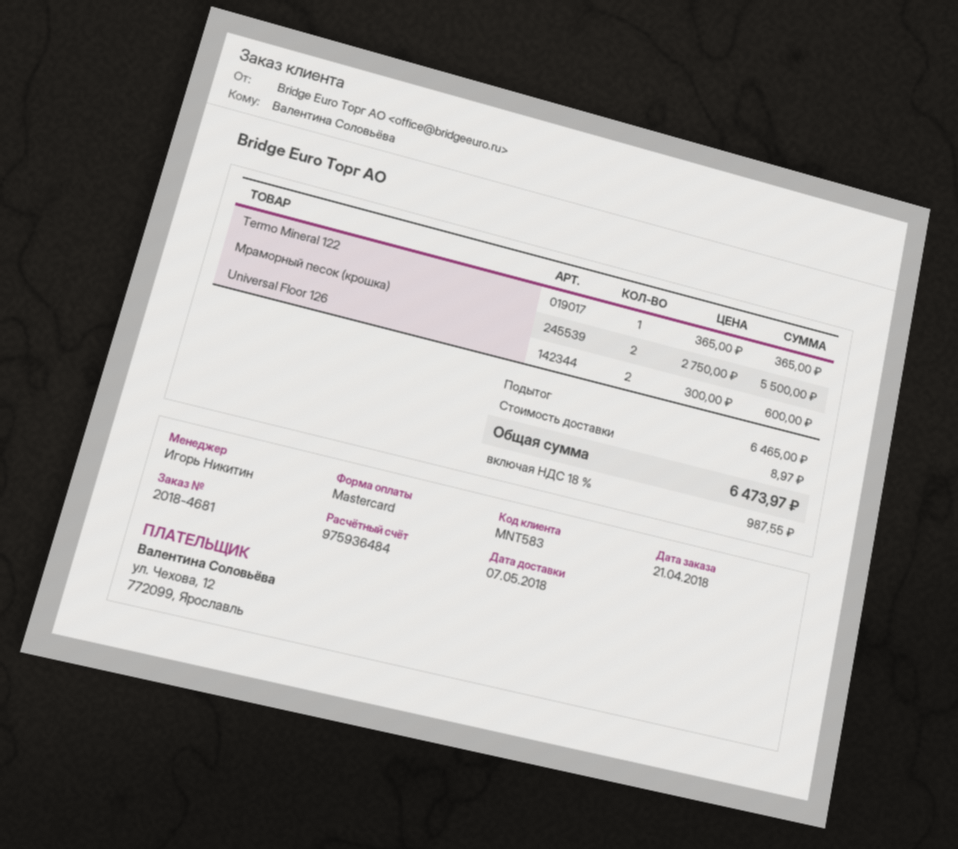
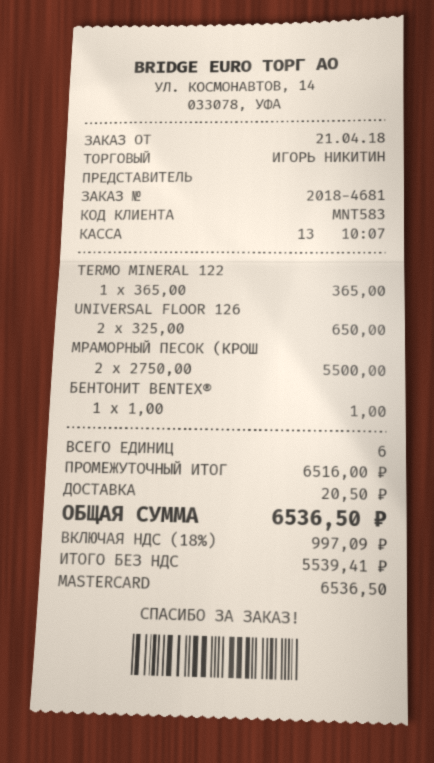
Universal Floor 126: 2 x 300.00 = 600.00 -> 2 x 325.00 = 650.00
БЕНТОНИТ BENTEX®: none -> 1 x 1.00 = 1.00
subtotal: 6465.00 -> 6516.00
shipping: 8.97 -> 20.50
tax: 18% = 987.55 -> 18% = 997.09
total: 6473.97 -> 6536.50

